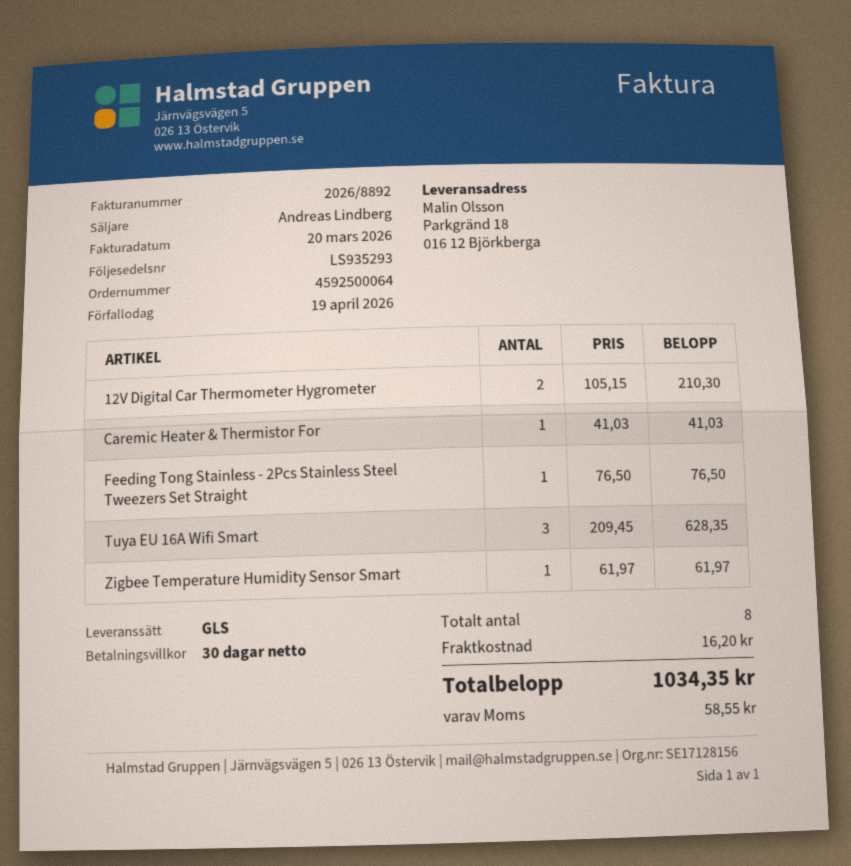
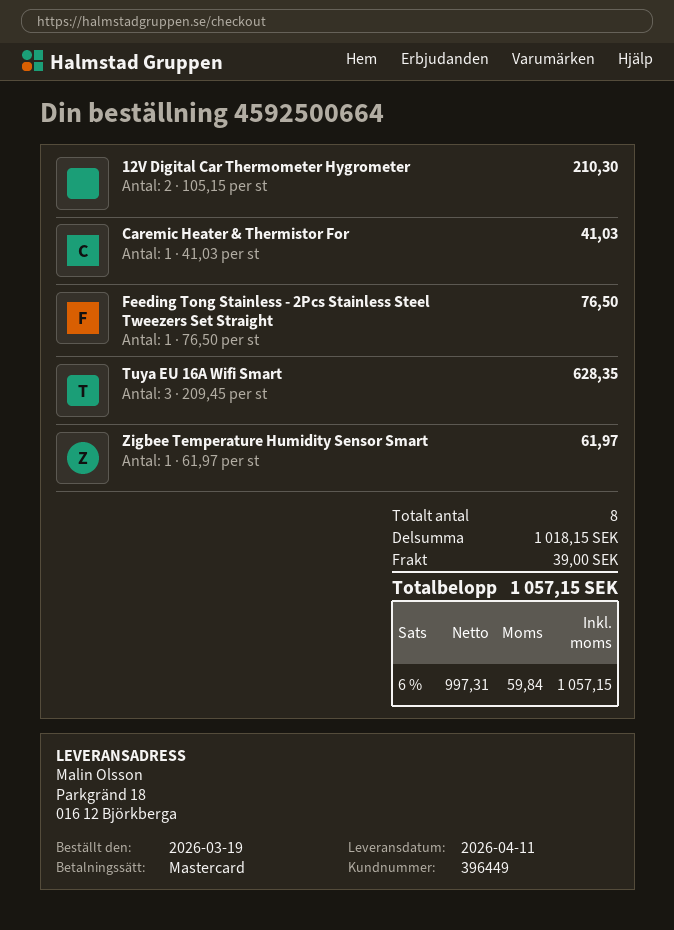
order number: 4592500064 -> 4592500664
shipping: 16.20 -> 39.00
tax: 58.55 -> 59.84
total: 1034.35 -> 1057.15

